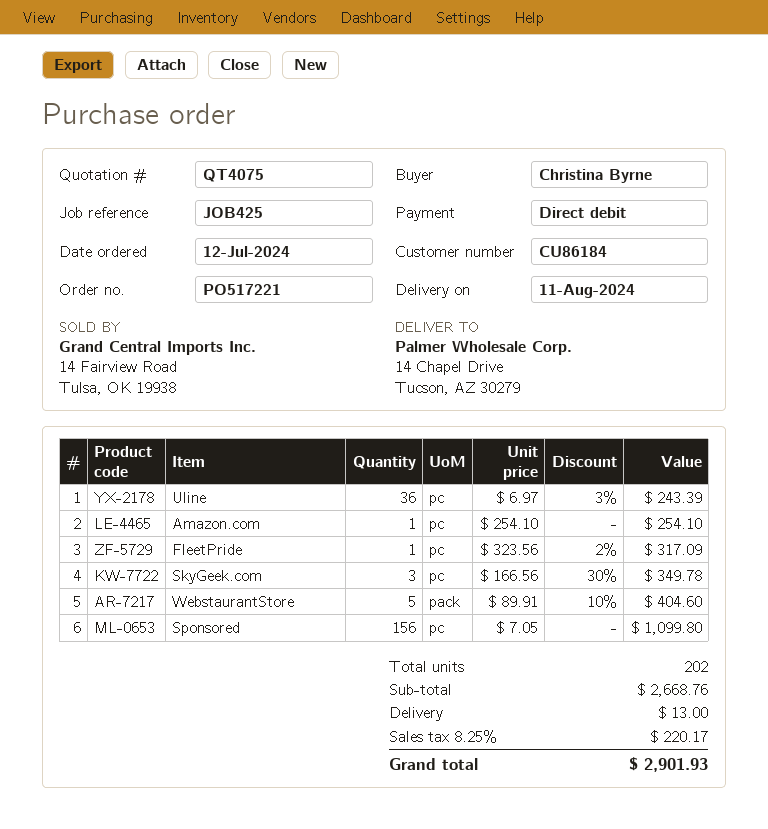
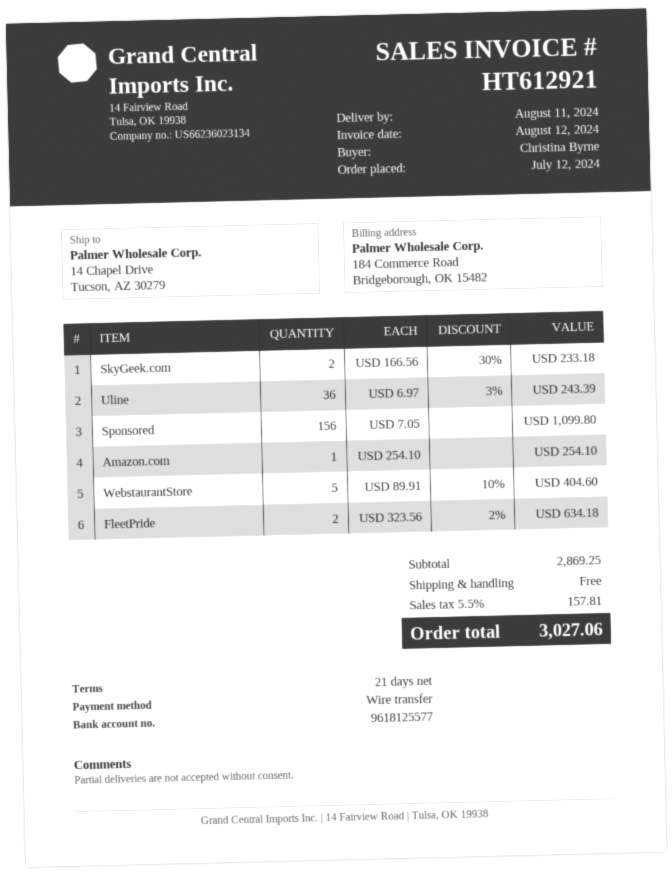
payment method: direct debit -> bank transfer
FleetPride: 1 x 323.56 - 2% = 317.09 -> 2 x 323.56 - 2% = 634.18
SkyGeek.com: 3 x 166.56 - 30% = 349.78 -> 2 x 166.56 - 30% = 233.18
subtotal: 2668.76 -> 2869.25
shipping: 13.00 -> 0.00
tax: 8.25% = 220.17 -> 5.5% = 157.81
total: 2901.93 -> 3027.06

